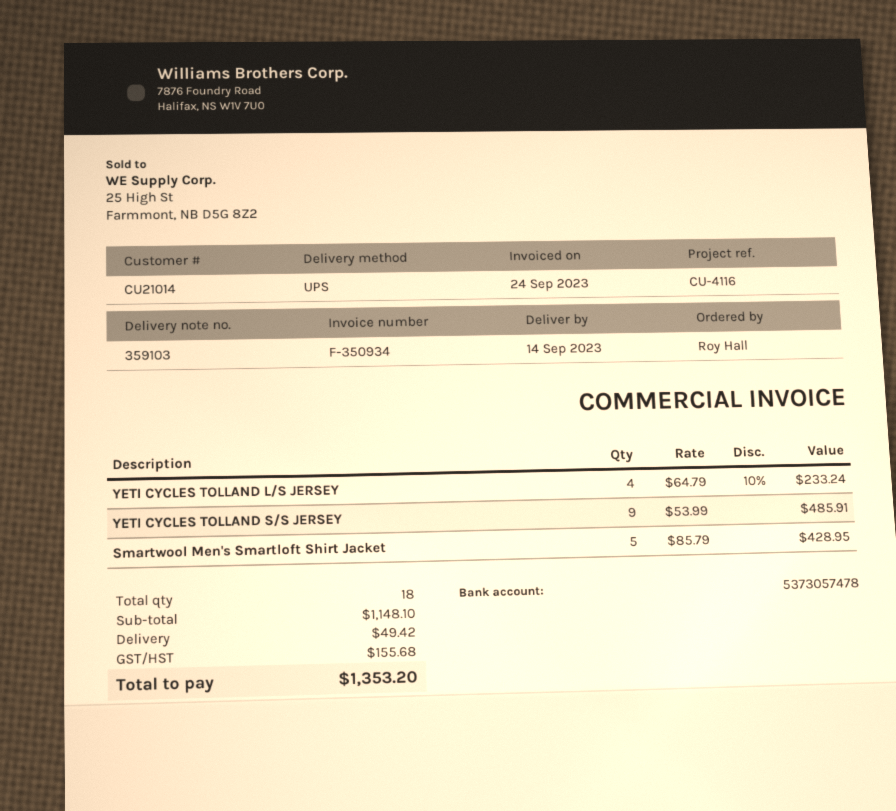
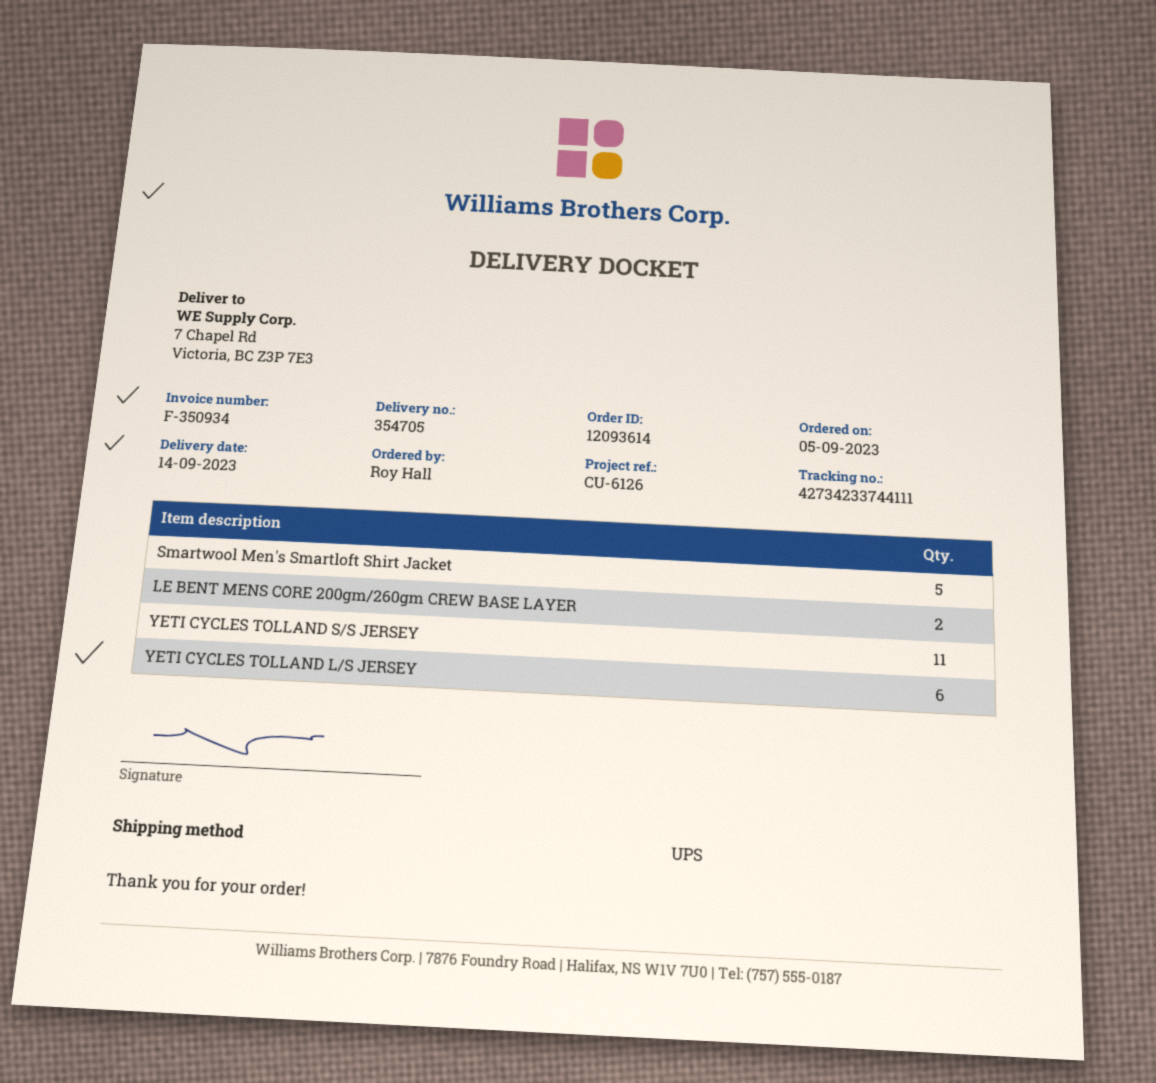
delivery note number: 359103 -> 354705
reference: CU-4116 -> CU-6126
YETI CYCLES TOLLAND L/S JERSEY: 4 -> 6
YETI CYCLES TOLLAND S/S JERSEY: 9 -> 11
LE BENT MENS CORE 200gm/260gm CREW BASE LAYER: none -> 2

